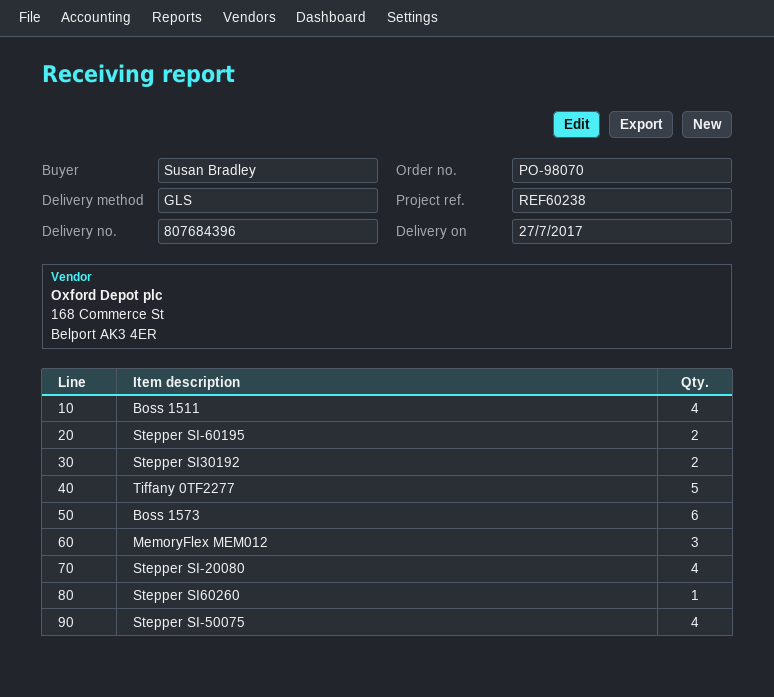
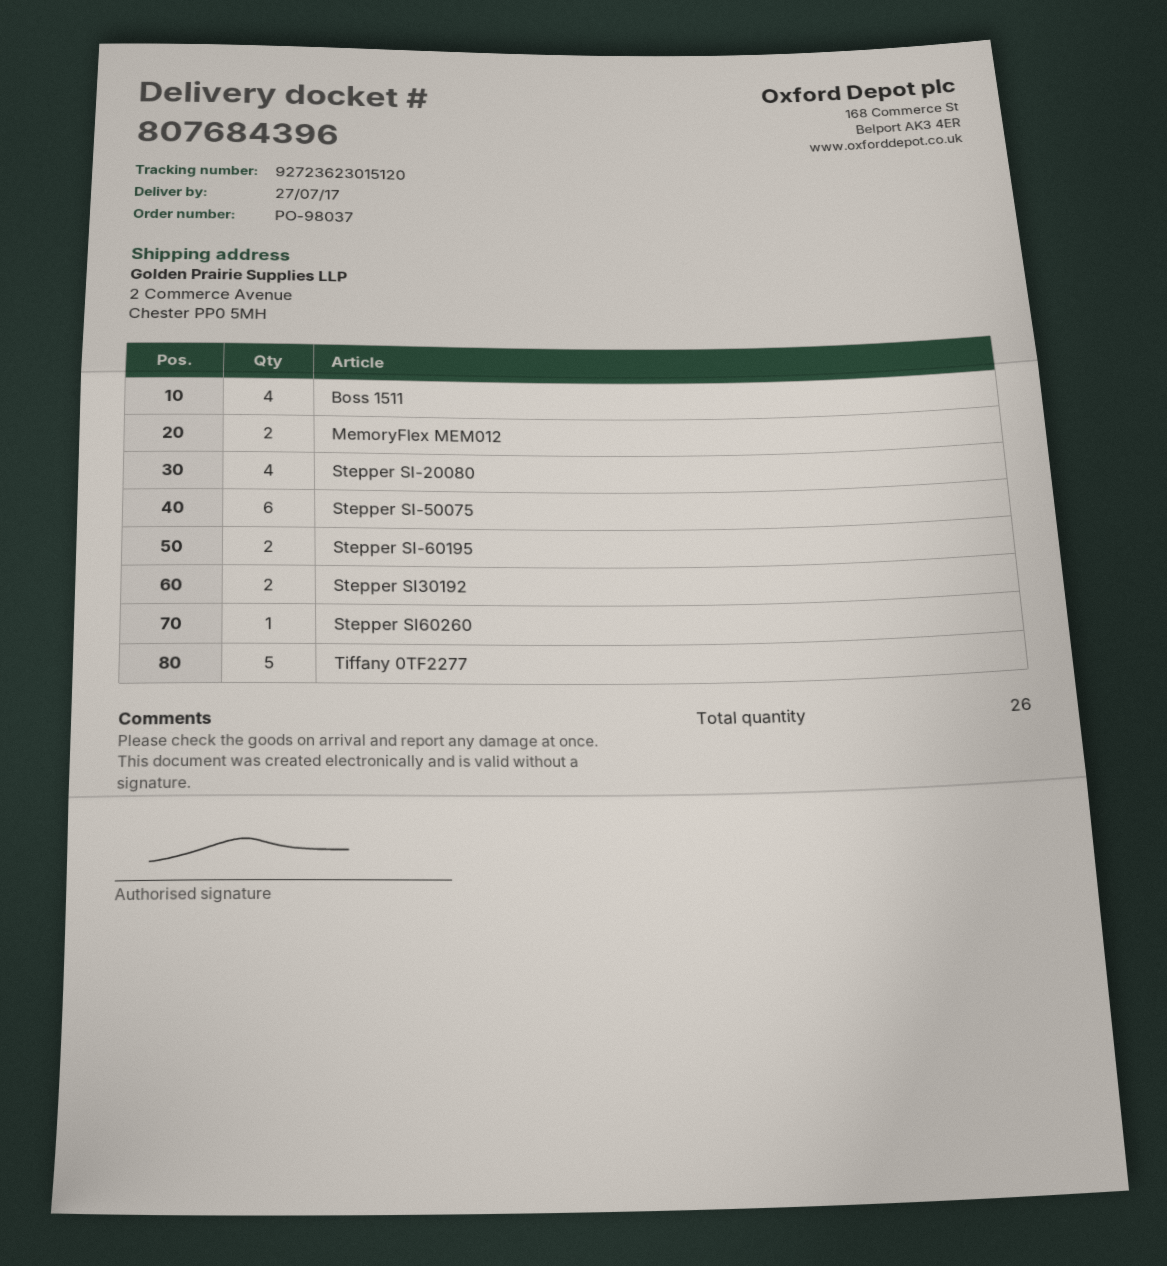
order number: PO-98070 -> PO-98037
Boss 1573: 6 -> none
MemoryFlex MEM012: 3 -> 2
Stepper SI-50075: 4 -> 6

